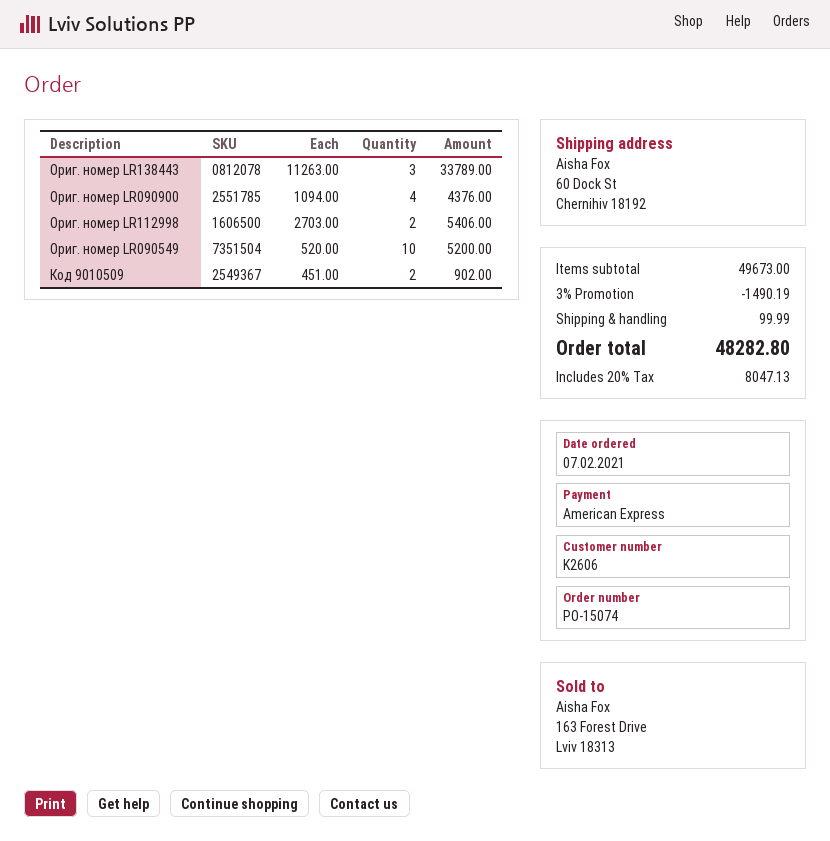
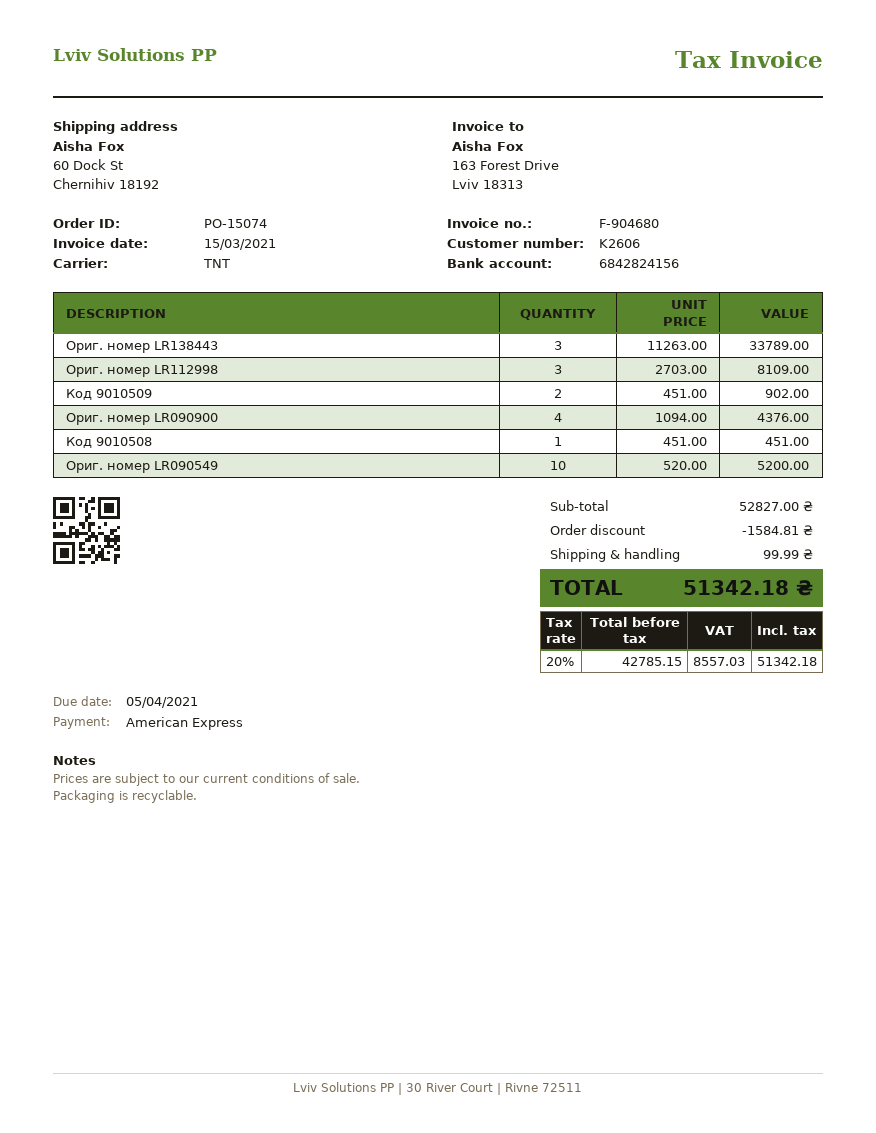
Ориг. номер LR112998: 2 x 2703.00 = 5406.00 -> 3 x 2703.00 = 8109.00
Код 9010508: none -> 1 x 451.00 = 451.00
subtotal: 49673.00 -> 52827.00
discount: 1490.19 -> 1584.81
tax: 20% = 8047.13 -> 20% = 8557.03
total: 48282.80 -> 51342.18

